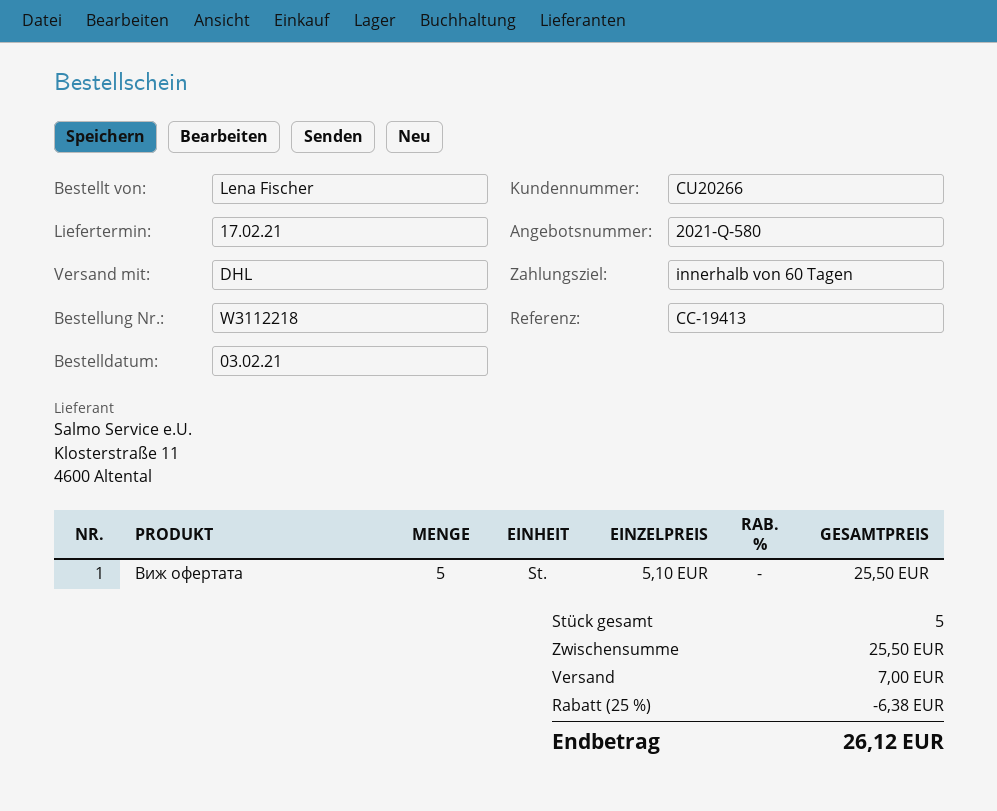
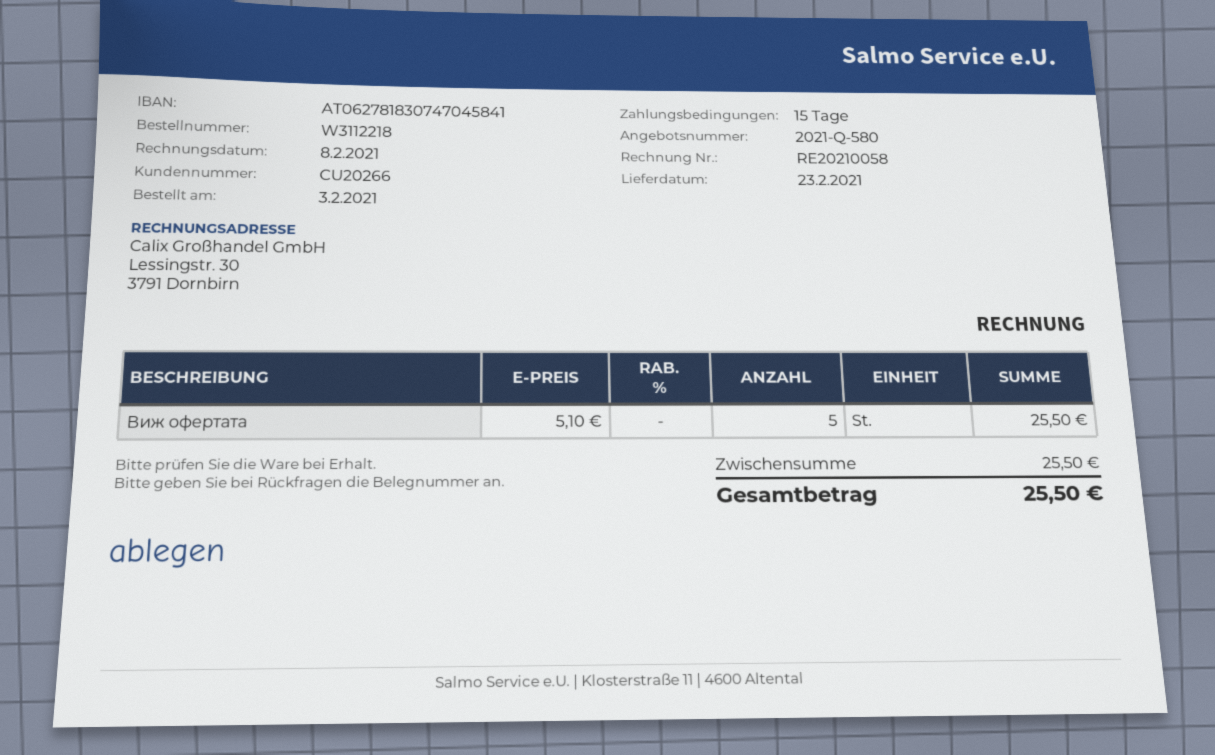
delivery date: 2021-02-17 -> 2021-02-23
payment terms: 60 days -> 15 days
discount: 25% = 6.38 -> none
shipping: 7.00 -> none
total: 26.12 -> 25.50

